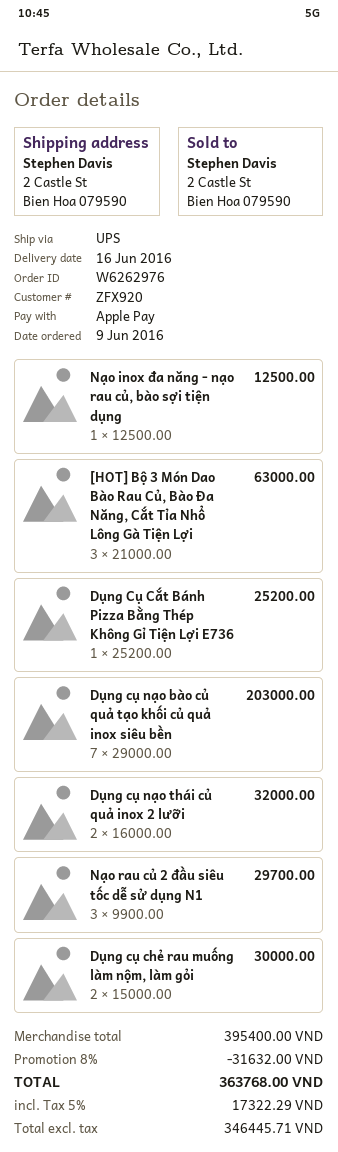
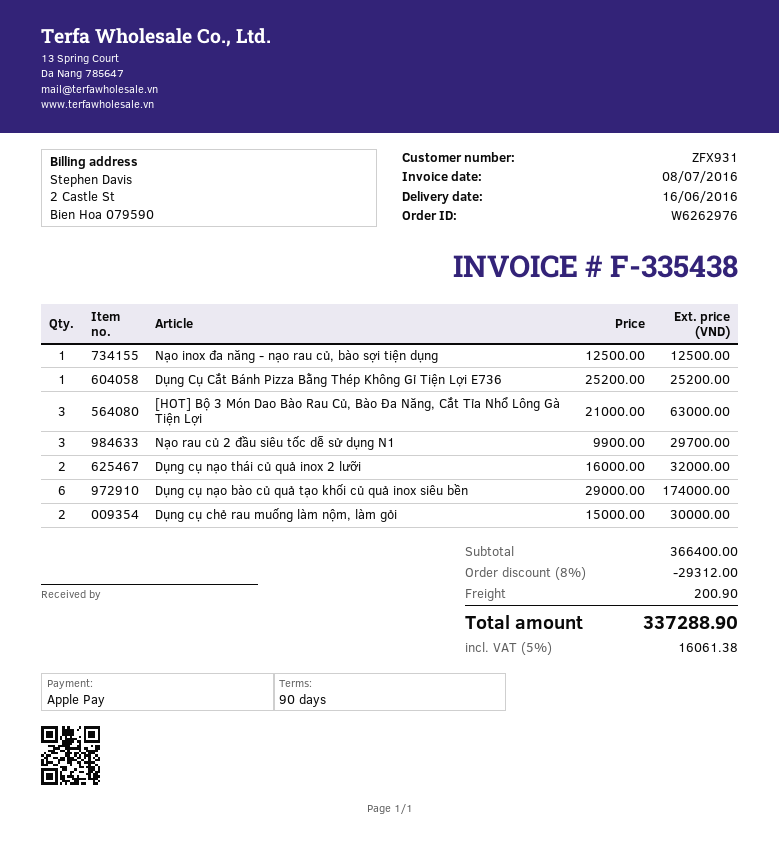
customer number: ZFX920 -> ZFX931
Dụng cụ nạo bào củ quả tạo khối củ quả inox siêu bền: 7 x 29000.00 = 203000.00 -> 6 x 29000.00 = 174000.00
subtotal: 395400.00 -> 366400.00
discount: 8% = 31632.00 -> 8% = 29312.00
shipping: none -> 200.90
tax: 5% = 17322.29 -> 5% = 16061.38
total: 363768.00 -> 337288.90

